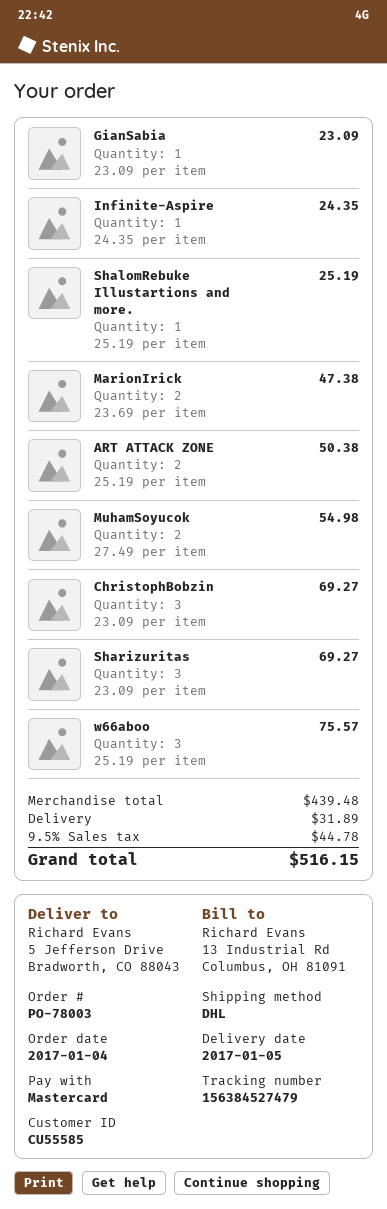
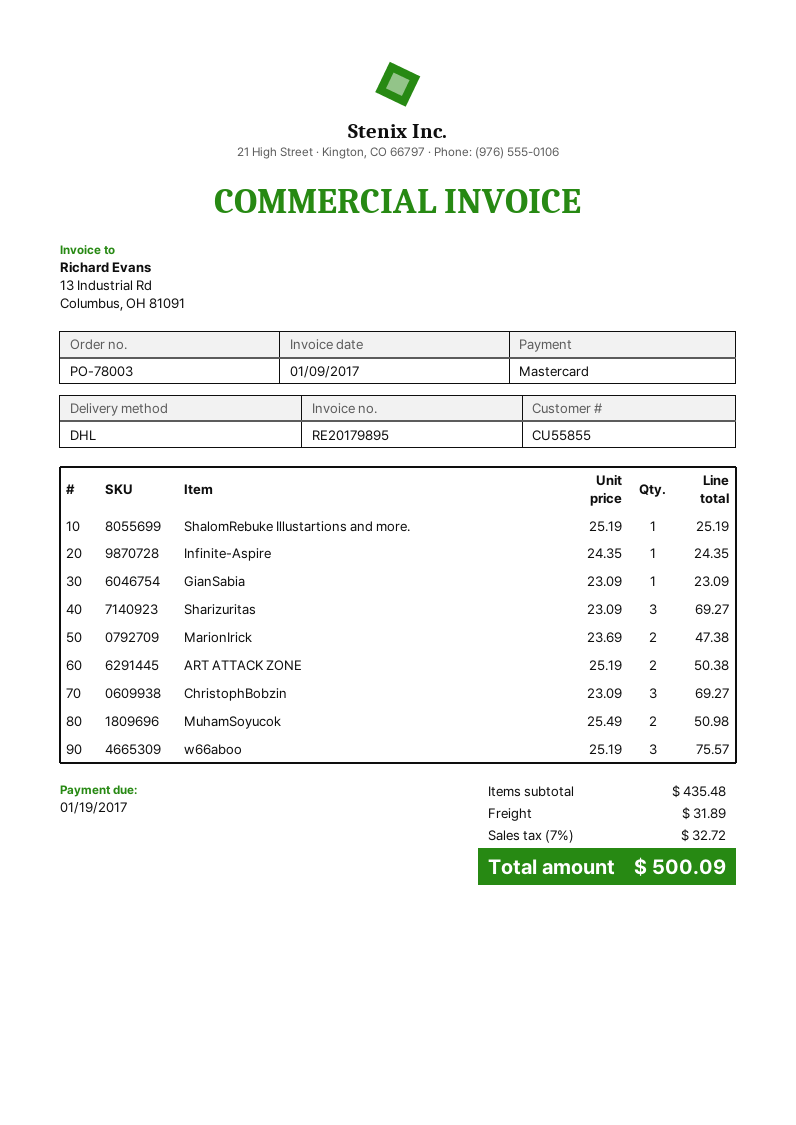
customer number: CU55585 -> CU55855
MuhamSoyucok: 2 x 27.49 = 54.98 -> 2 x 25.49 = 50.98
subtotal: 439.48 -> 435.48
tax: 9.5% = 44.78 -> 7% = 32.72
total: 516.15 -> 500.09

